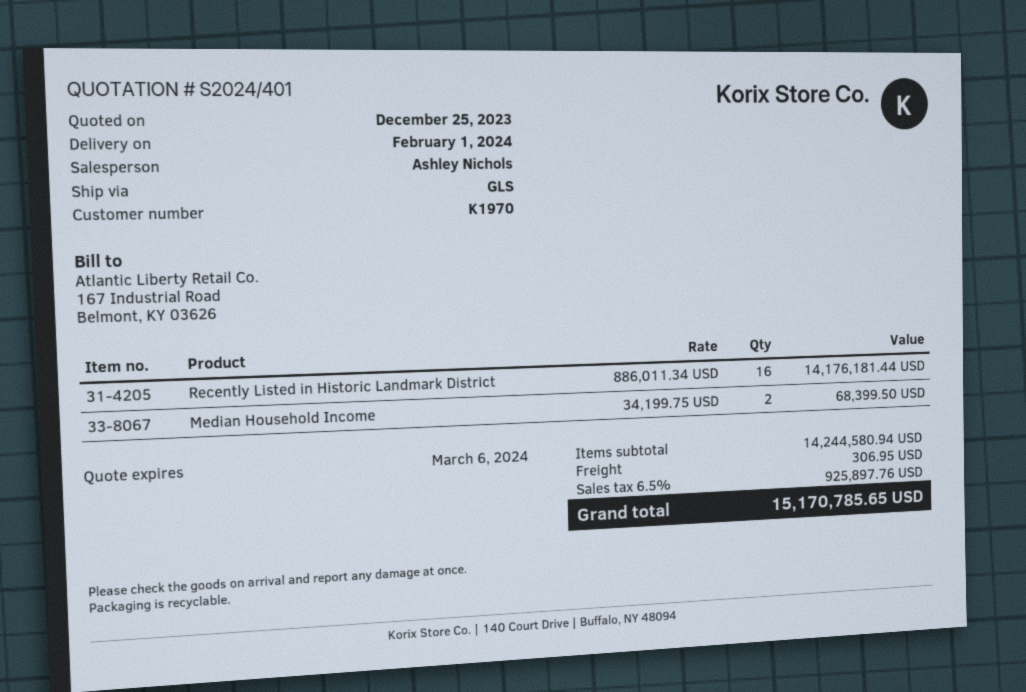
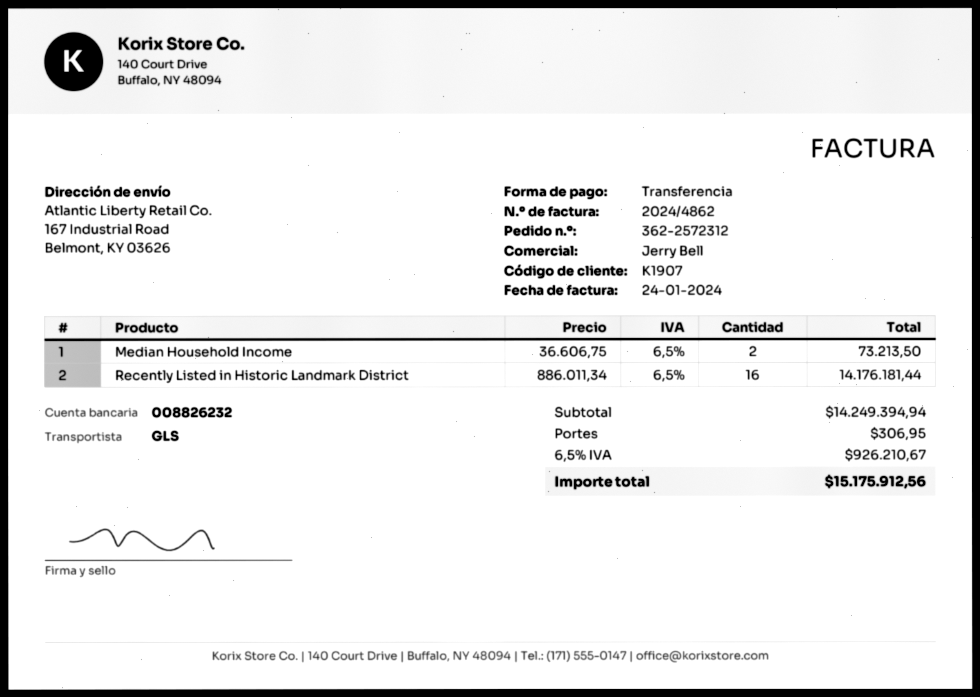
customer number: K1970 -> K1907
sales rep: Ashley Nichols -> Jerry Bell
Median Household Income: 2 x 34199.75 = 68399.50 -> 2 x 36606.75 = 73213.50
subtotal: 14244580.94 -> 14249394.94
tax: 6.5% = 925897.76 -> 6.5% = 926210.67
total: 15170785.65 -> 15175912.56

